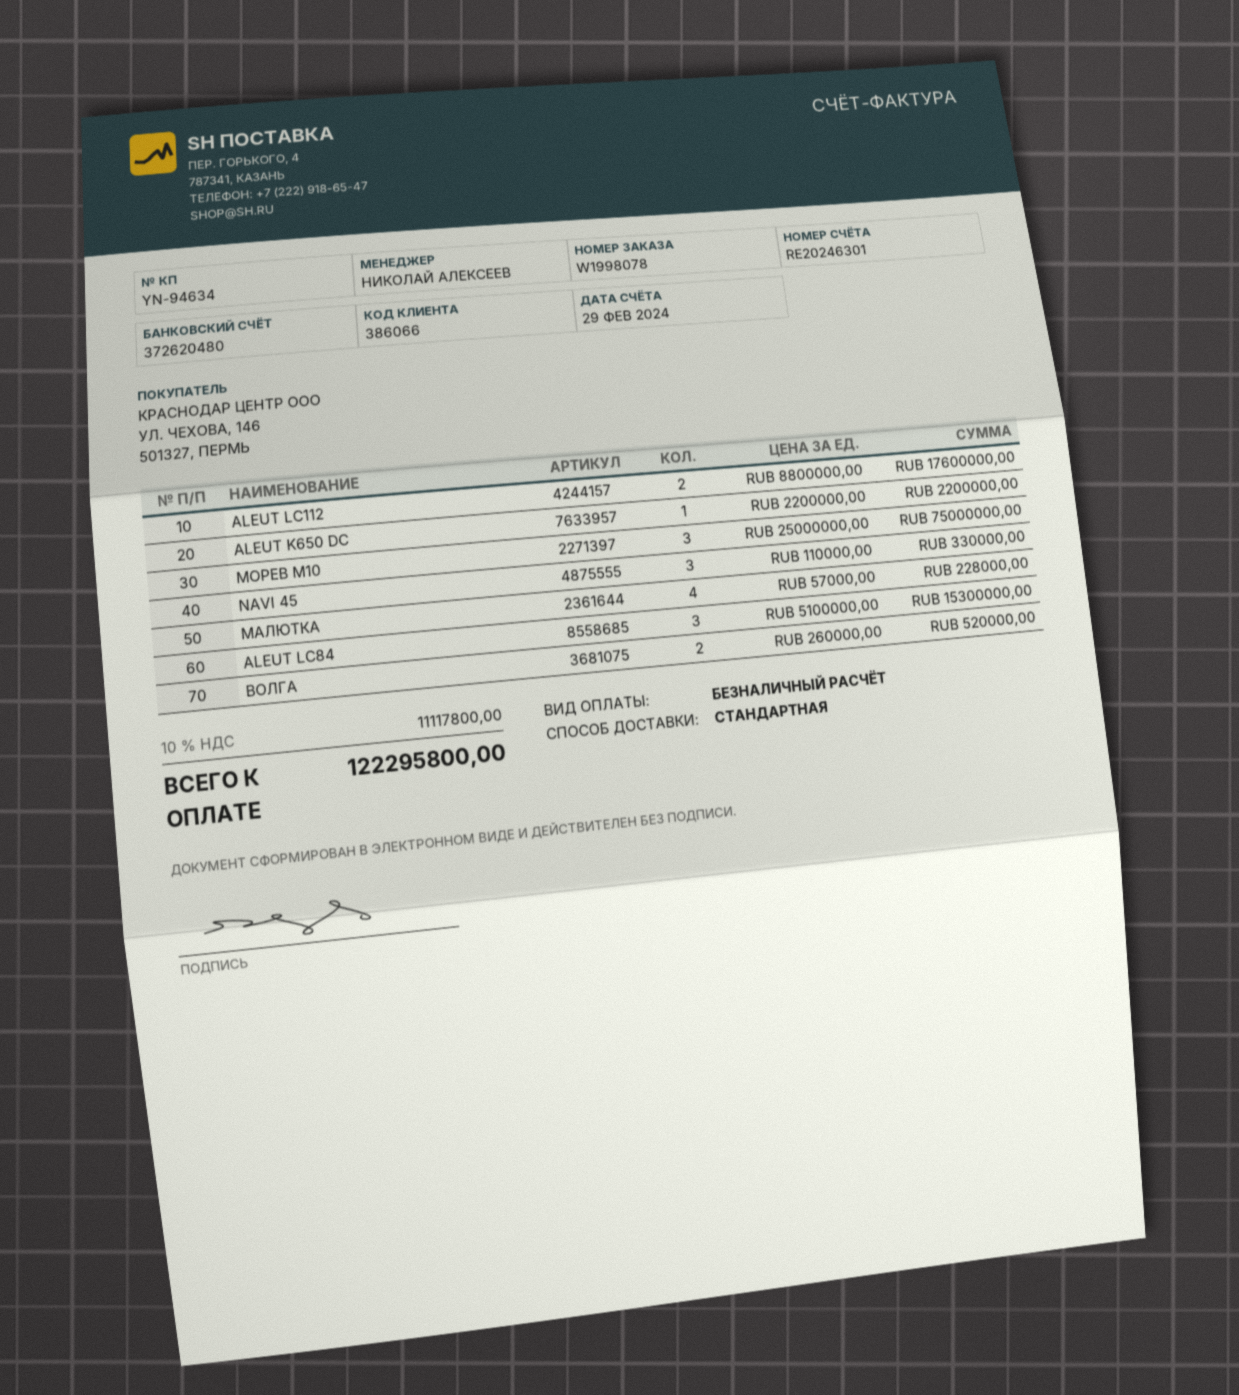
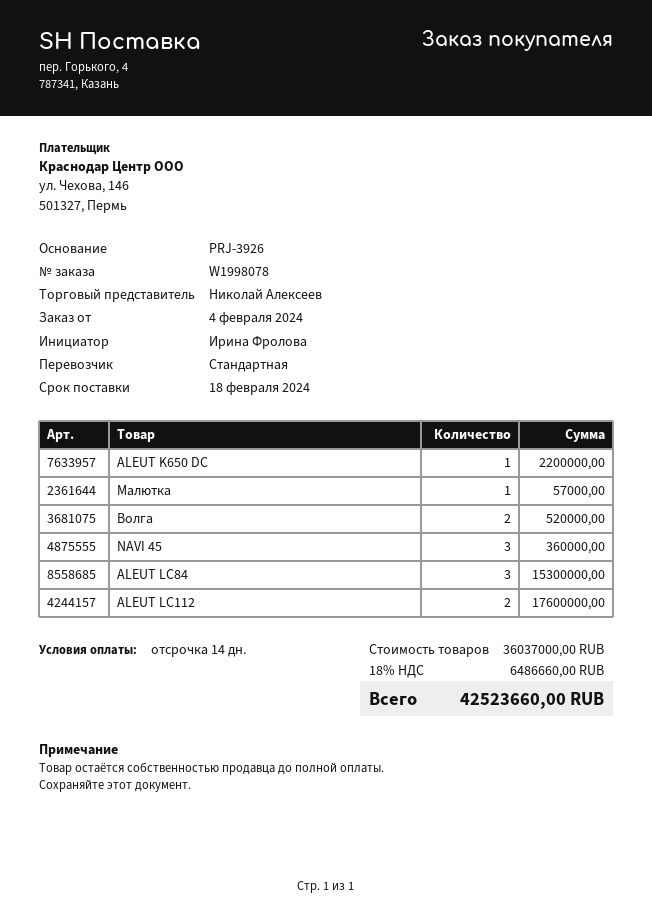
МОРЕВ М10: 3 for 75000000.00 -> none
NAVI 45: 3 for 330000.00 -> 3 for 360000.00
МАЛЮТКА: 4 for 228000.00 -> 1 for 57000.00
tax: 10% = 11117800.00 -> 18% = 6486660.00
total: 122295800.00 -> 42523660.00

